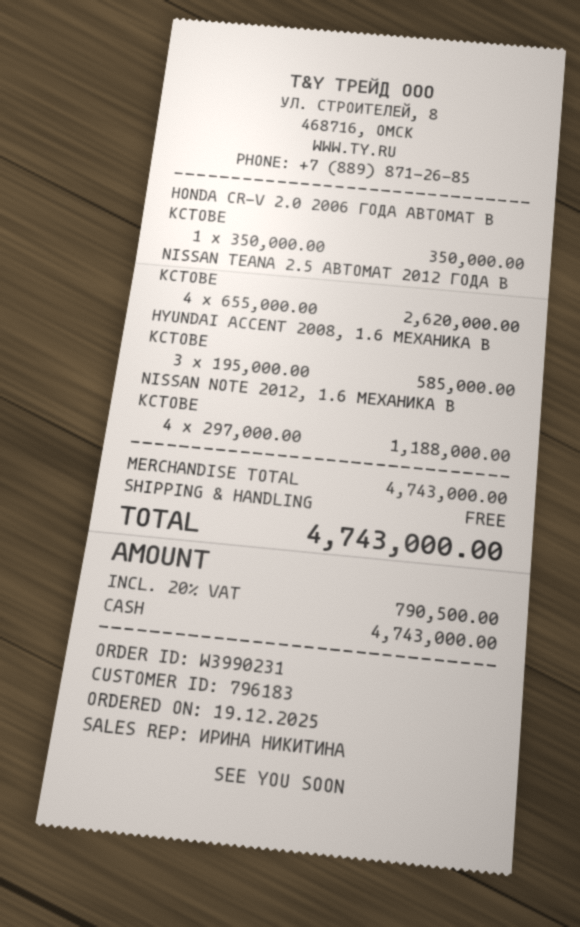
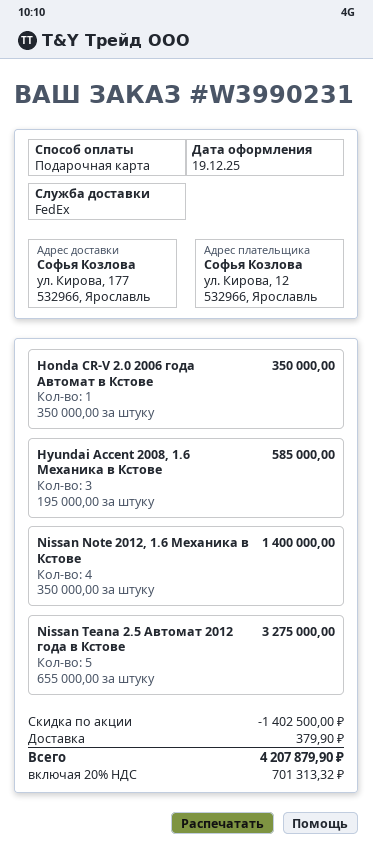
payment method: cash -> gift card
NISSAN TEANA 2.5 АВТОМАТ 2012 ГОДА В КСТОВЕ: 4 x 655000.00 = 2620000.00 -> 5 x 655000.00 = 3275000.00
NISSAN NOTE 2012, 1.6 МЕХАНИКА В КСТОВЕ: 4 x 297000.00 = 1188000.00 -> 4 x 350000.00 = 1400000.00
discount: none -> 1402500.00
shipping: 0.00 -> 379.90
tax: 20% = 790500.00 -> 20% = 701313.32
total: 4743000.00 -> 4207879.90

